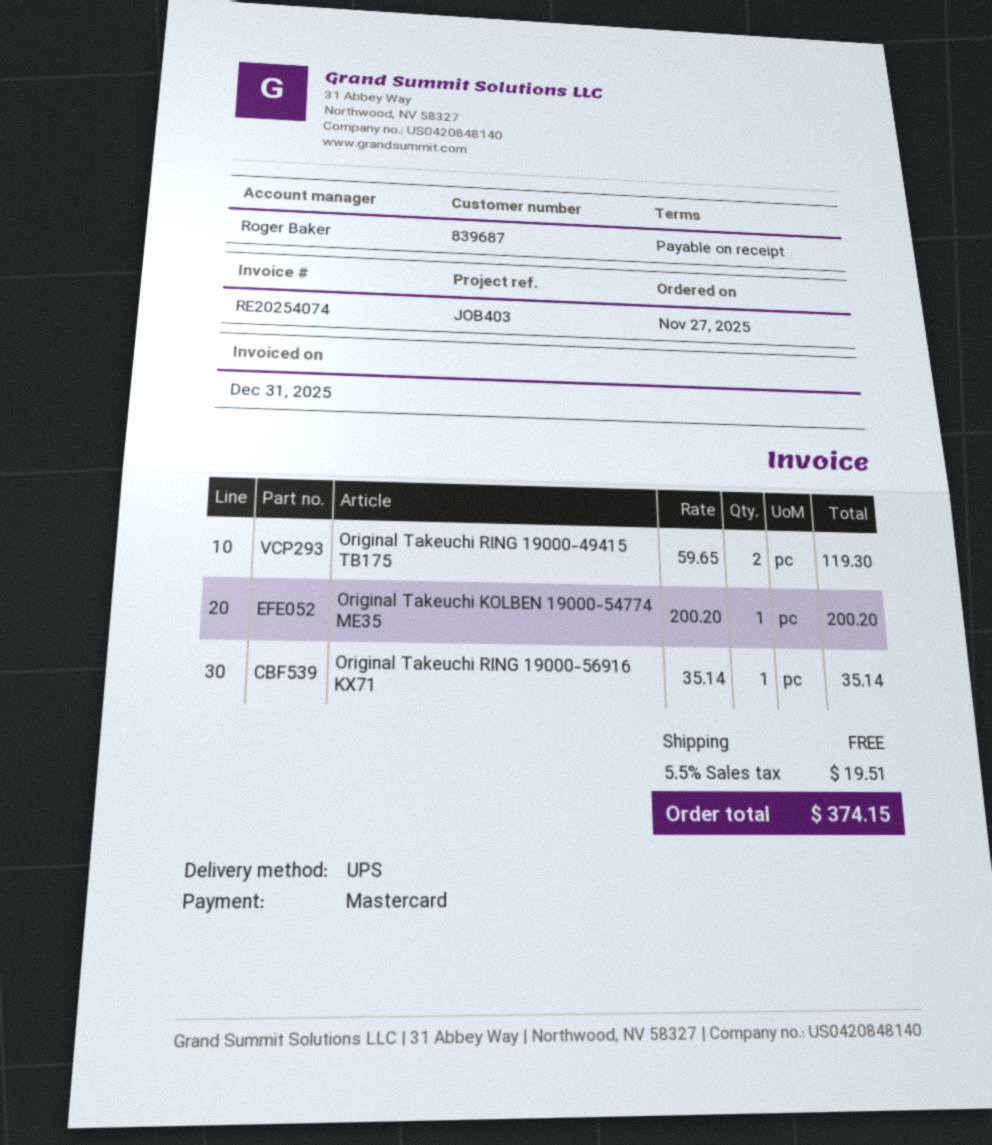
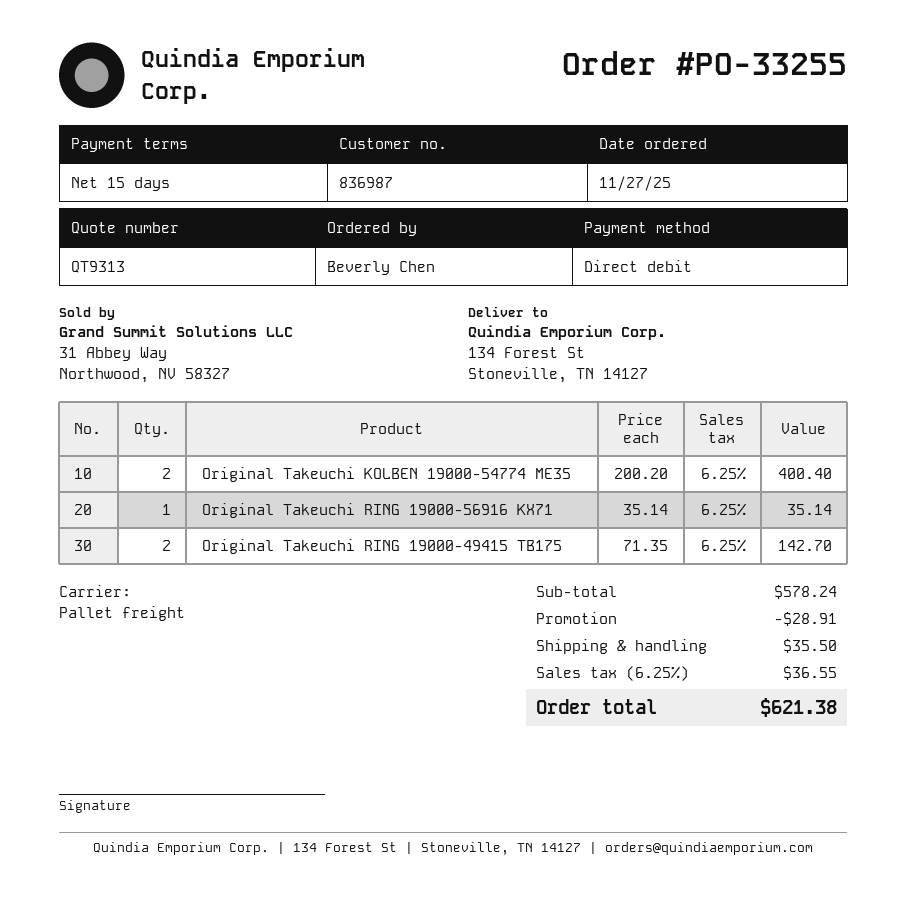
payment terms: on receipt -> 15 days
customer number: 839687 -> 836987
payment method: Mastercard -> direct debit
shipping method: UPS -> pallet freight
Original Takeuchi RING 19000-49415 TB175: 2 x 59.65 = 119.30 -> 2 x 71.35 = 142.70
Original Takeuchi KOLBEN 19000-54774 ME35: 1 x 200.20 = 200.20 -> 2 x 200.20 = 400.40
discount: none -> 28.91
shipping: 0.00 -> 35.50
tax: 5.5% = 19.51 -> 6.25% = 36.55
total: 374.15 -> 621.38

